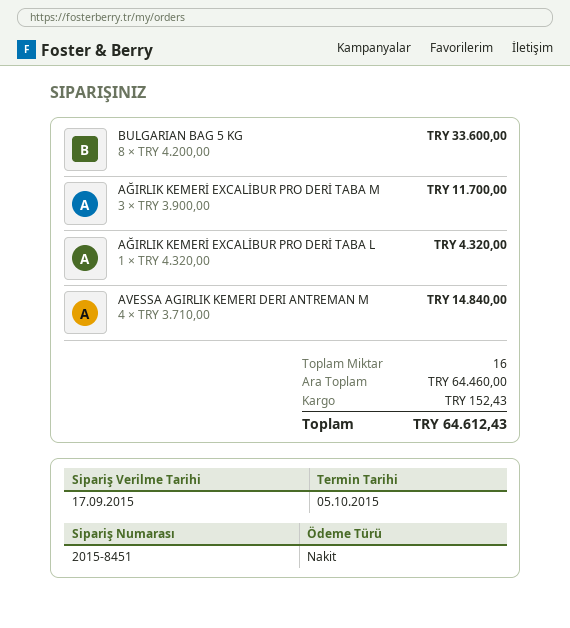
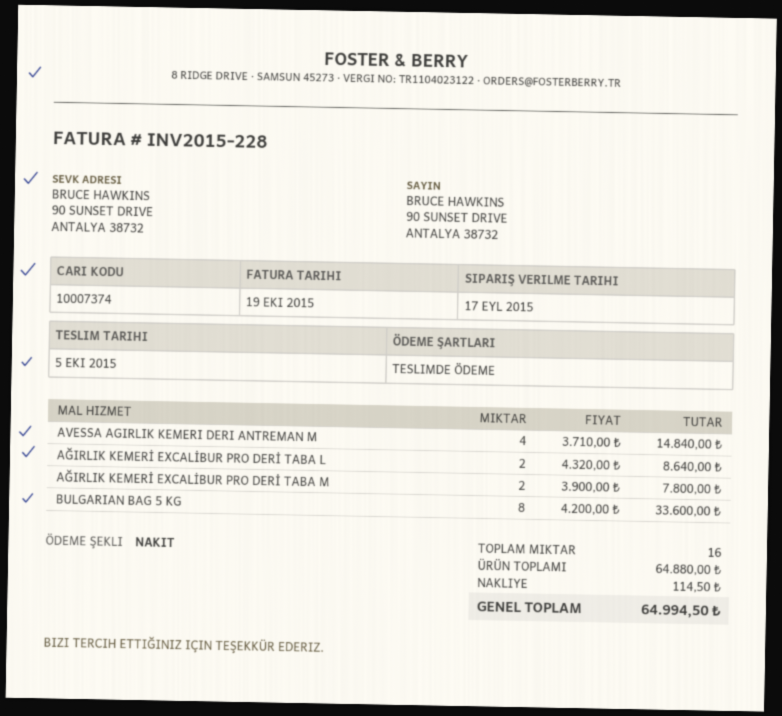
AĞIRLIK KEMERİ EXCALİBUR PRO DERİ TABA M: 3 x 3900.00 = 11700.00 -> 2 x 3900.00 = 7800.00
AĞIRLIK KEMERİ EXCALİBUR PRO DERİ TABA L: 1 x 4320.00 = 4320.00 -> 2 x 4320.00 = 8640.00
subtotal: 64460.00 -> 64880.00
shipping: 152.43 -> 114.50
total: 64612.43 -> 64994.50

